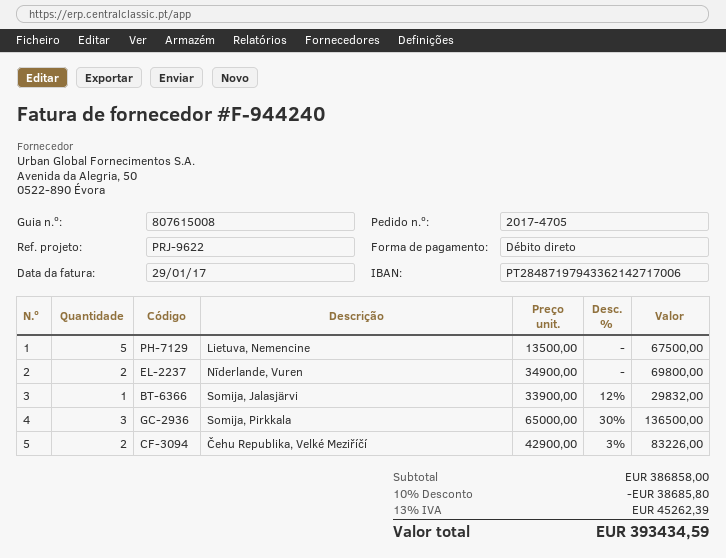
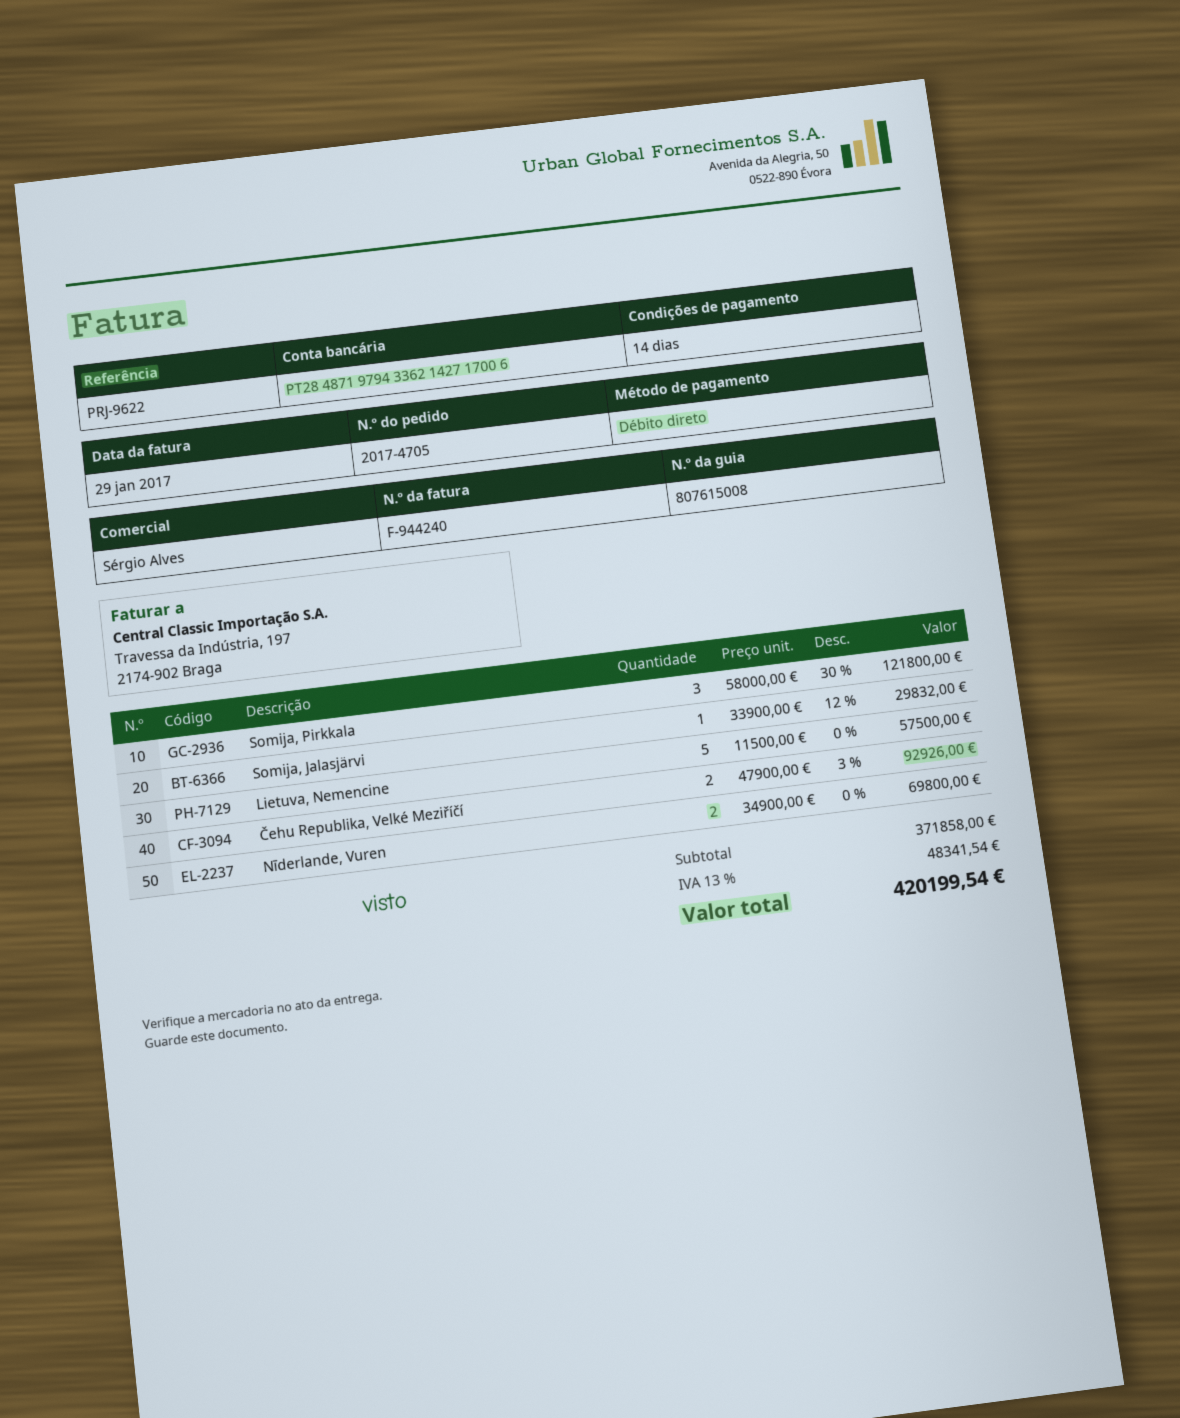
Lietuva, Nemencine: 5 x 13500.00 = 67500.00 -> 5 x 11500.00 = 57500.00
Somija, Pirkkala: 3 x 65000.00 - 30% = 136500.00 -> 3 x 58000.00 - 30% = 121800.00
Čehu Republika, Velké Meziříčí: 2 x 42900.00 - 3% = 83226.00 -> 2 x 47900.00 - 3% = 92926.00
subtotal: 386858.00 -> 371858.00
discount: 10% = 38685.80 -> none
tax: 13% = 45262.39 -> 13% = 48341.54
total: 393434.59 -> 420199.54

